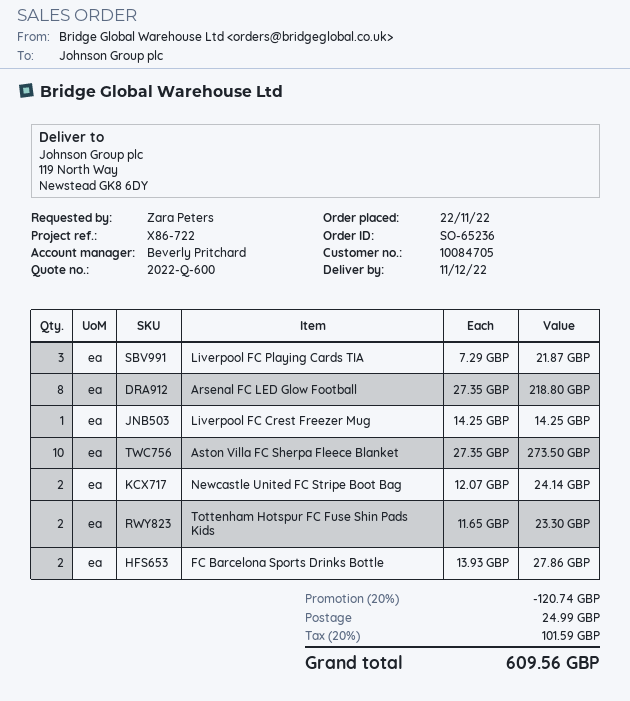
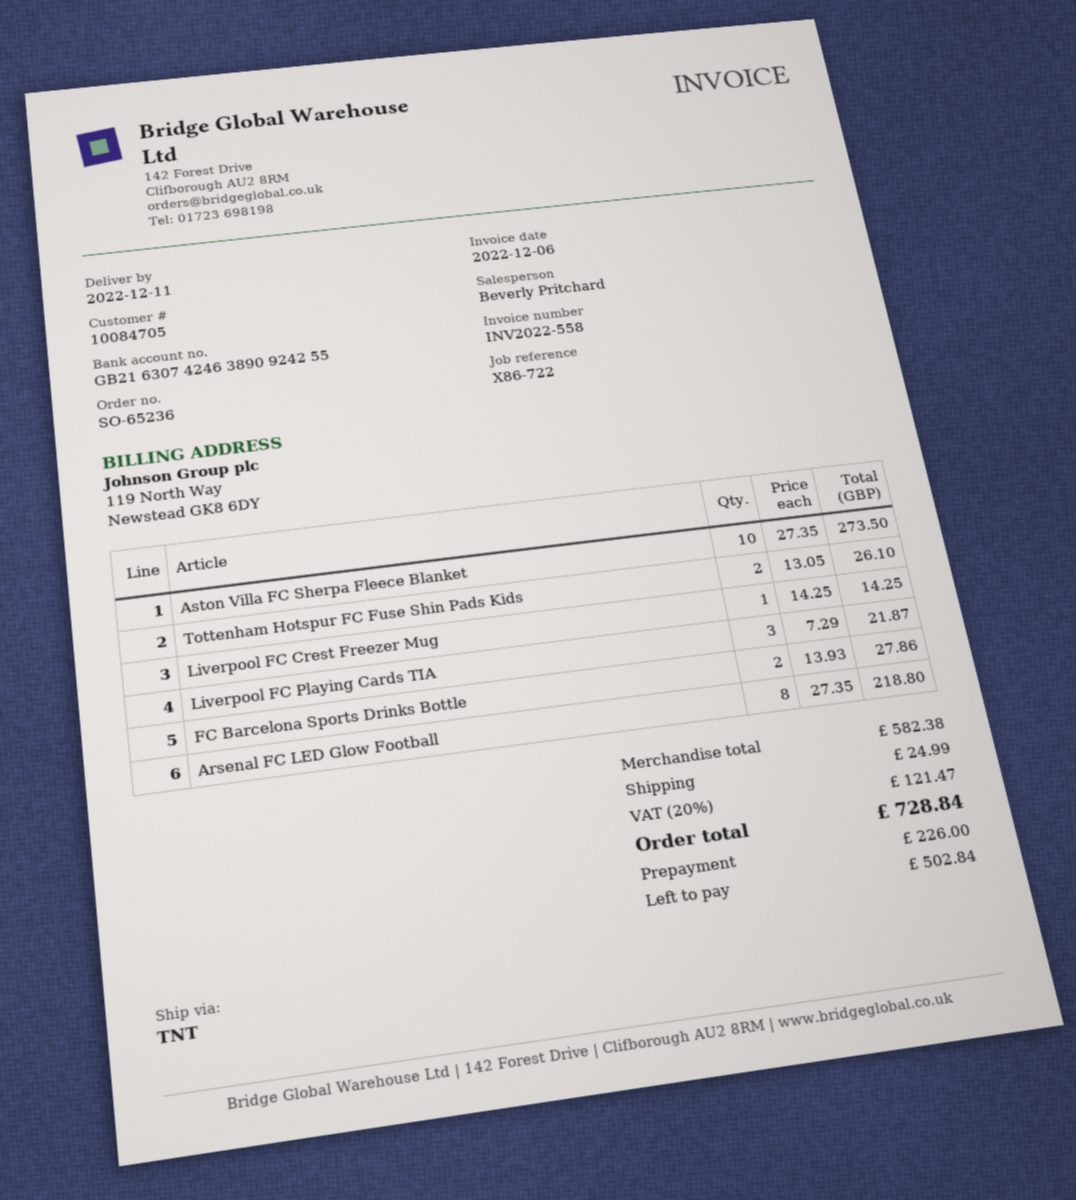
Newcastle United FC Stripe Boot Bag: 2 x 12.07 = 24.14 -> none
Tottenham Hotspur FC Fuse Shin Pads Kids: 2 x 11.65 = 23.30 -> 2 x 13.05 = 26.10
discount: 20% = 120.74 -> none
tax: 20% = 101.59 -> 20% = 121.47
total: 609.56 -> 728.84

